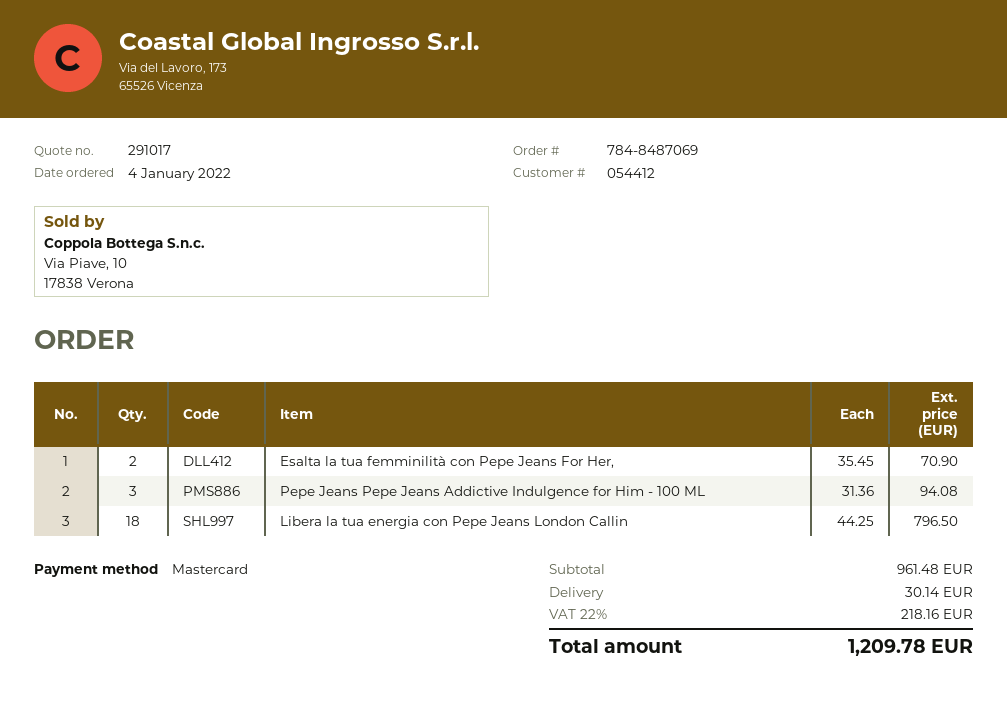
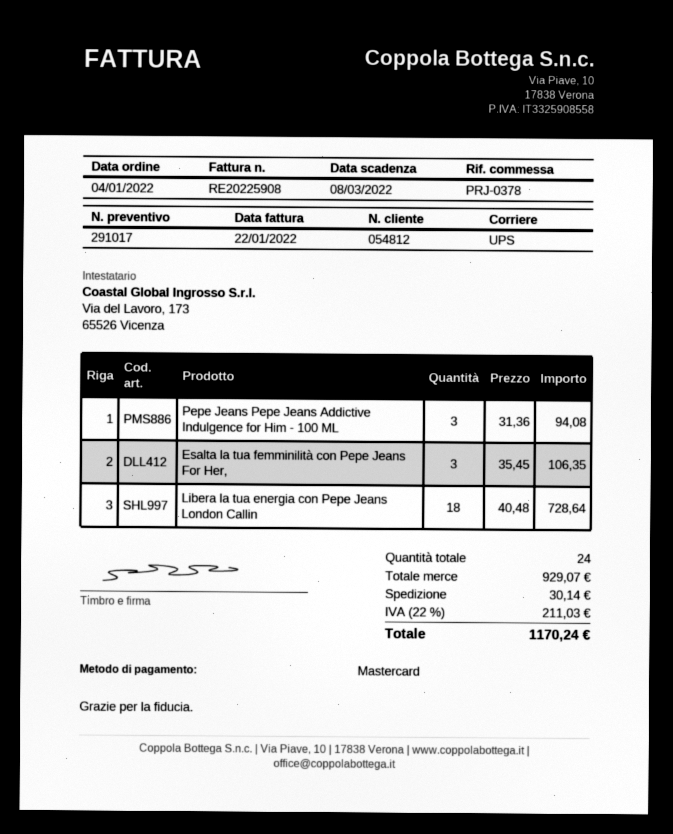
customer number: 054412 -> 054812
Esalta la tua femminilità con Pepe Jeans For Her,: 2 x 35.45 = 70.90 -> 3 x 35.45 = 106.35
Libera la tua energia con Pepe Jeans London Callin: 18 x 44.25 = 796.50 -> 18 x 40.48 = 728.64
subtotal: 961.48 -> 929.07
tax: 22% = 218.16 -> 22% = 211.03
total: 1209.78 -> 1170.24

